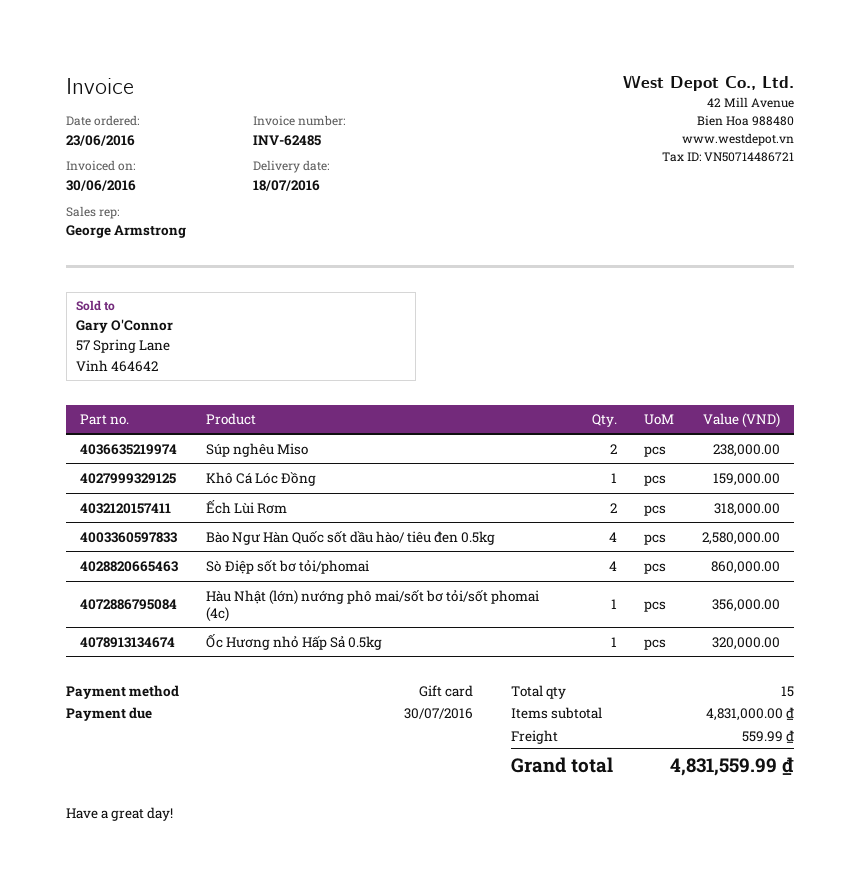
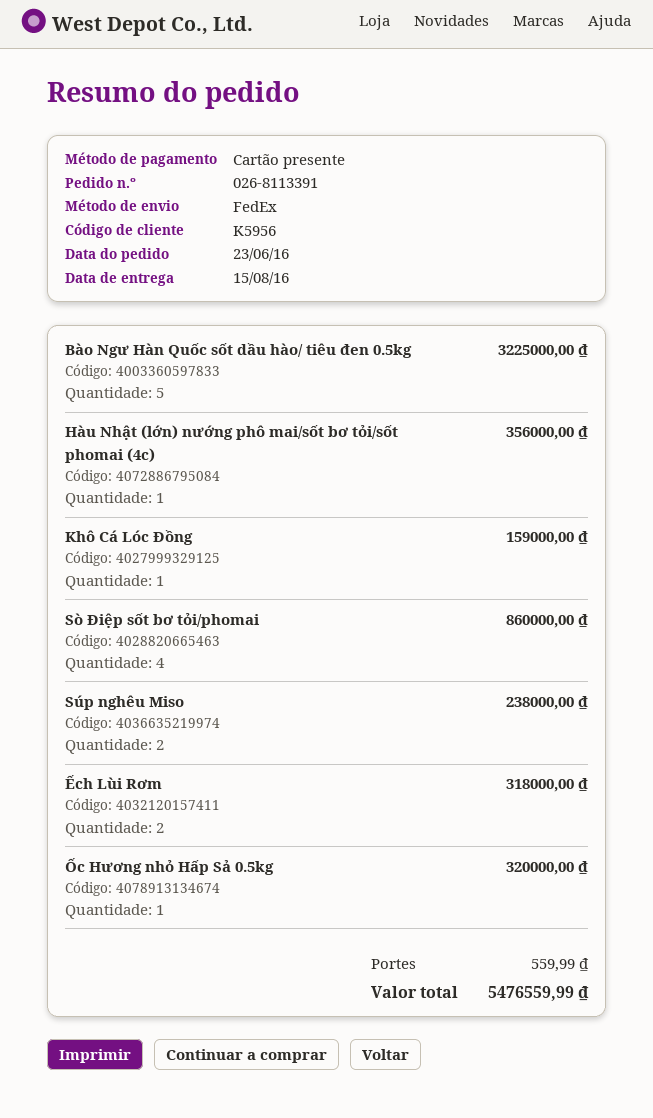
delivery date: 2016-07-18 -> 2016-08-15
Bào Ngư Hàn Quốc sốt dầu hào/ tiêu đen 0.5kg: 4 for 2580000.00 -> 5 for 3225000.00
total: 4831559.99 -> 5476559.99

